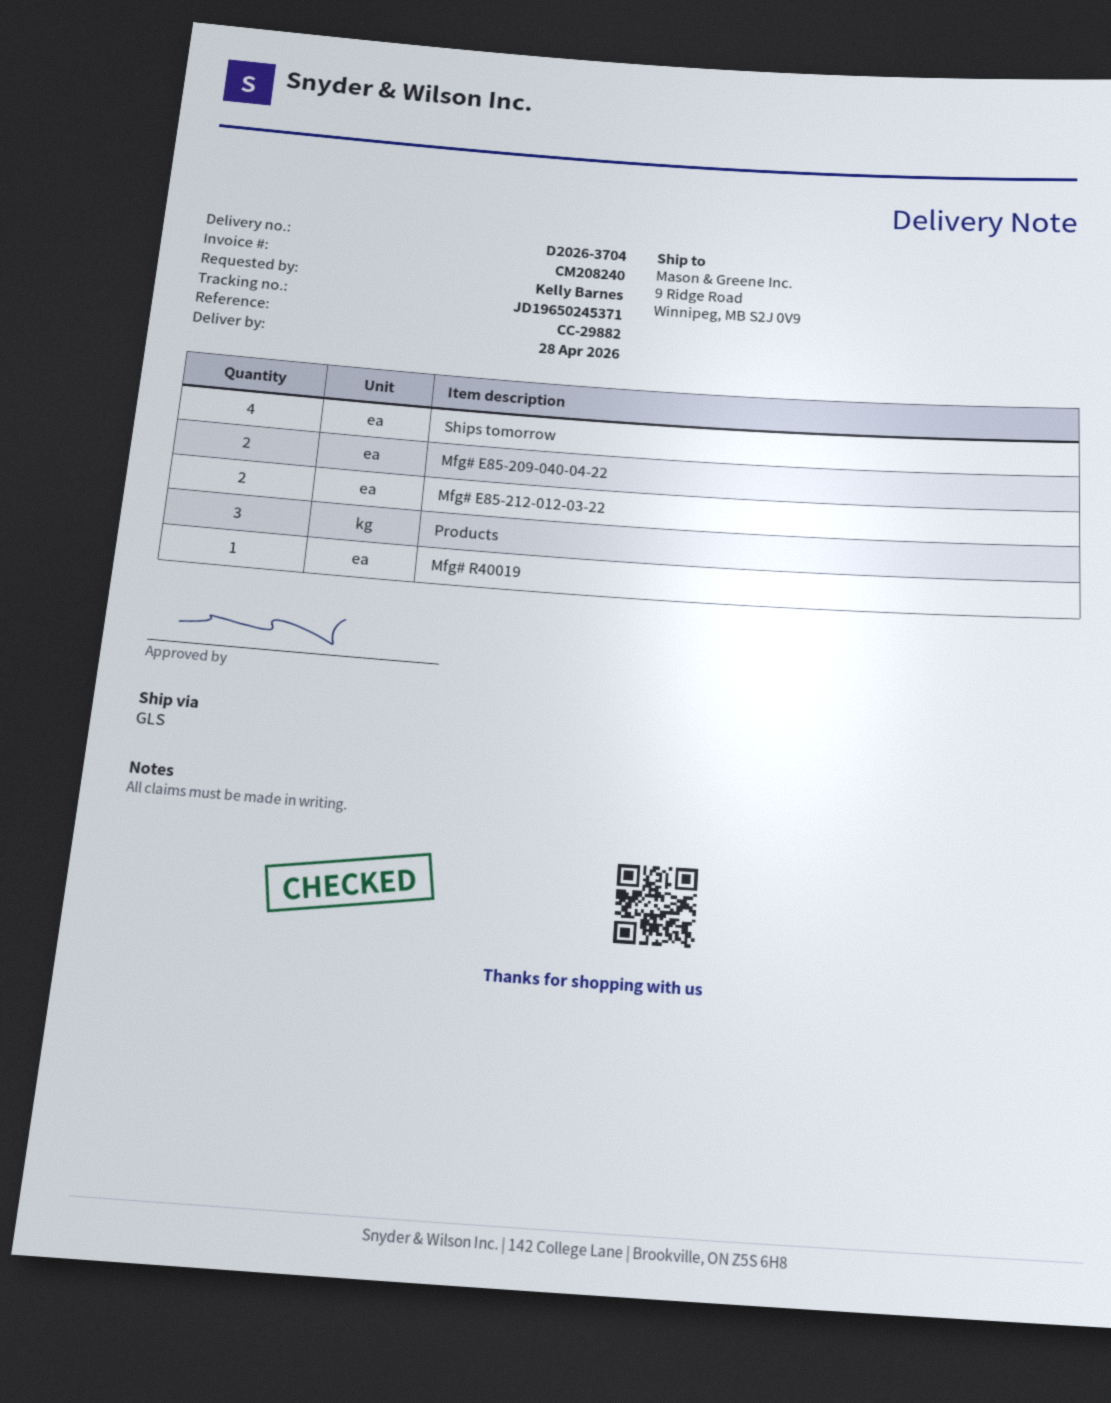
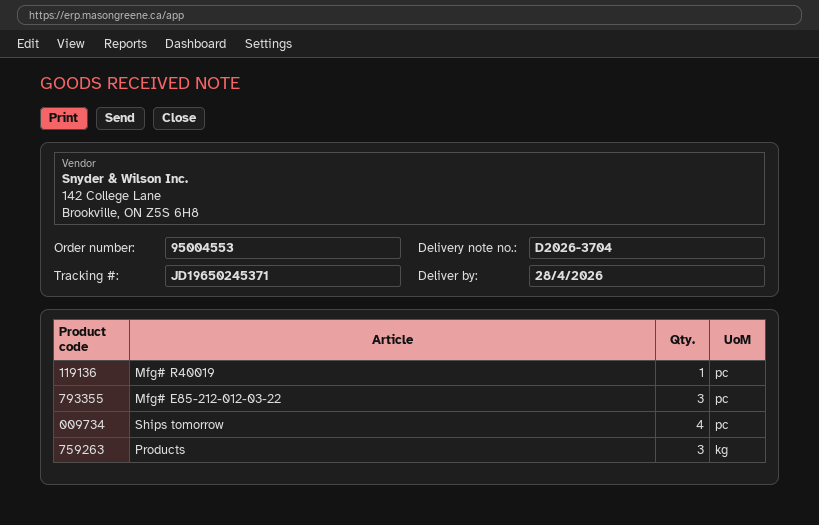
Mfg# E85-209-040-04-22: 2 -> none
Mfg# E85-212-012-03-22: 2 -> 3

